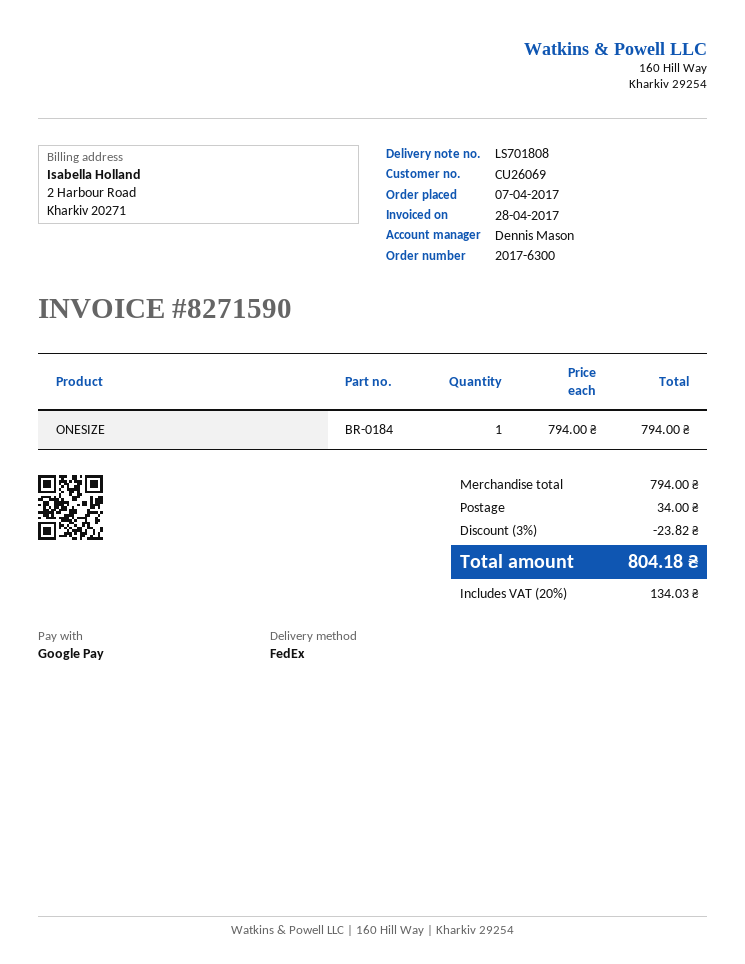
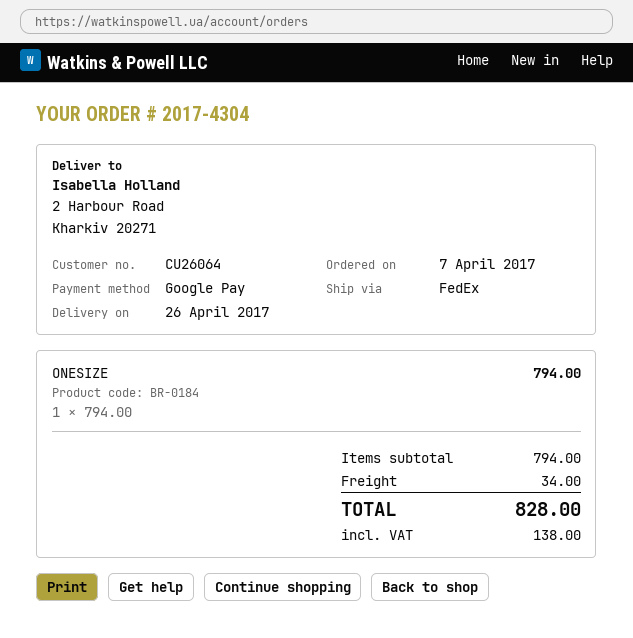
order number: 2017-6300 -> 2017-4304
customer number: CU26069 -> CU26064
discount: 3% = 23.82 -> none
tax: 134.03 -> 138.00
total: 804.18 -> 828.00

